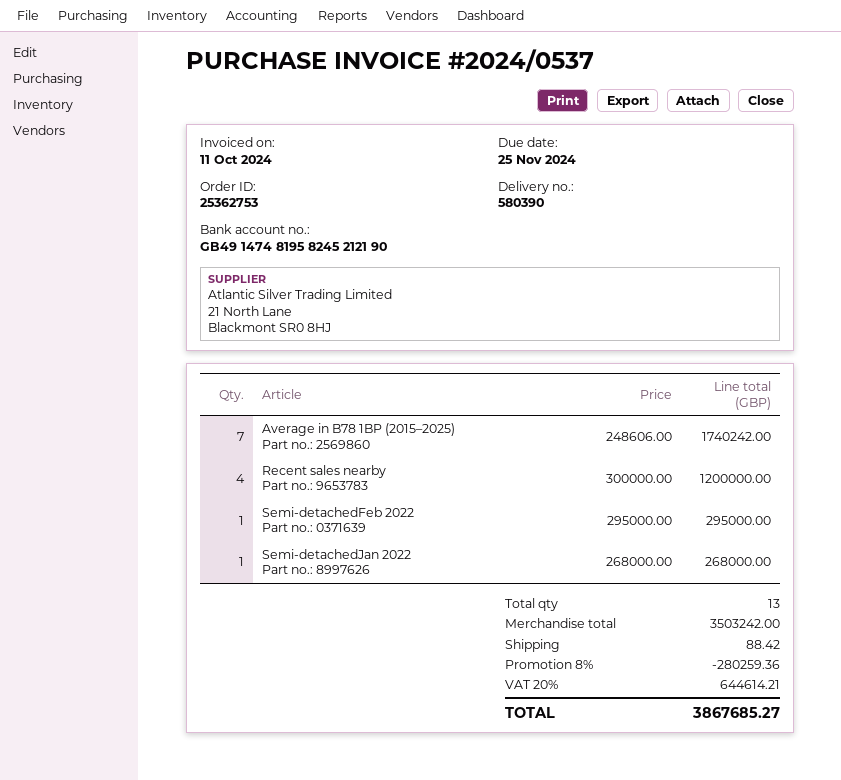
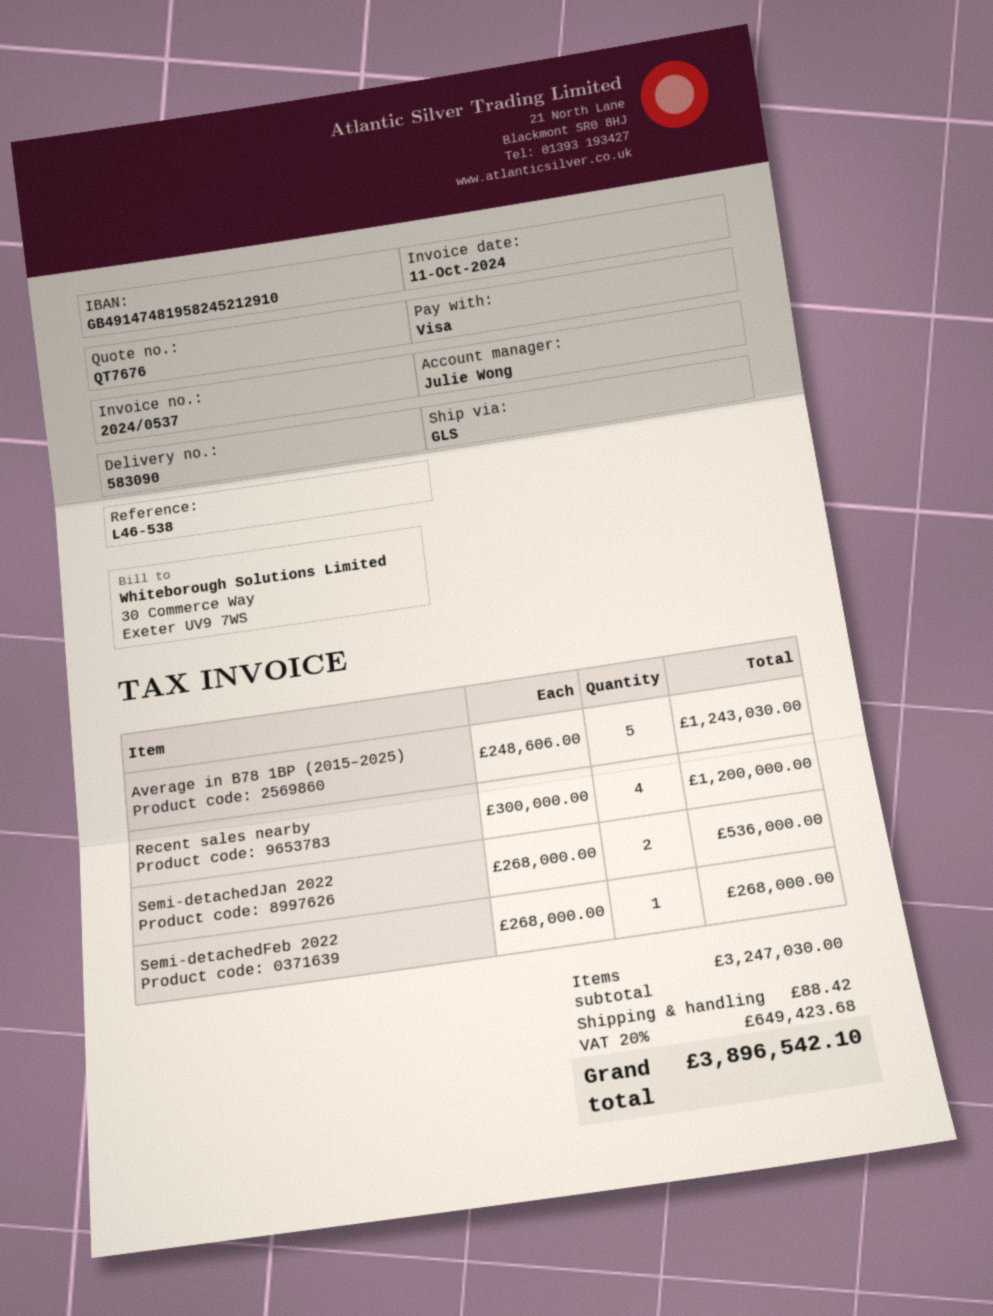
delivery note number: 580390 -> 583090
bank account: GB49147481958245212190 -> GB49147481958245212910
Average in B78 1BP (2015–2025): 7 x 248606.00 = 1740242.00 -> 5 x 248606.00 = 1243030.00
Semi-detachedFeb 2022: 1 x 295000.00 = 295000.00 -> 1 x 268000.00 = 268000.00
Semi-detachedJan 2022: 1 x 268000.00 = 268000.00 -> 2 x 268000.00 = 536000.00
subtotal: 3503242.00 -> 3247030.00
discount: 8% = 280259.36 -> none
tax: 20% = 644614.21 -> 20% = 649423.68
total: 3867685.27 -> 3896542.10

